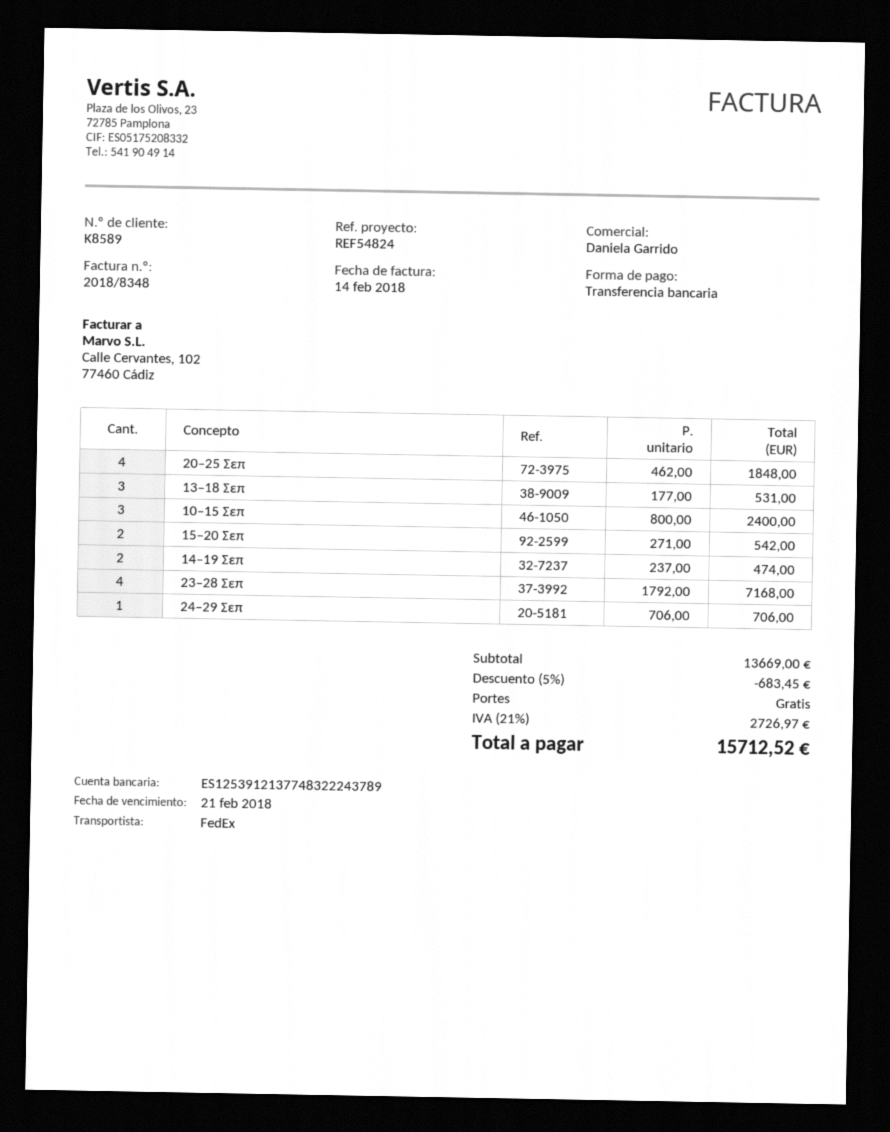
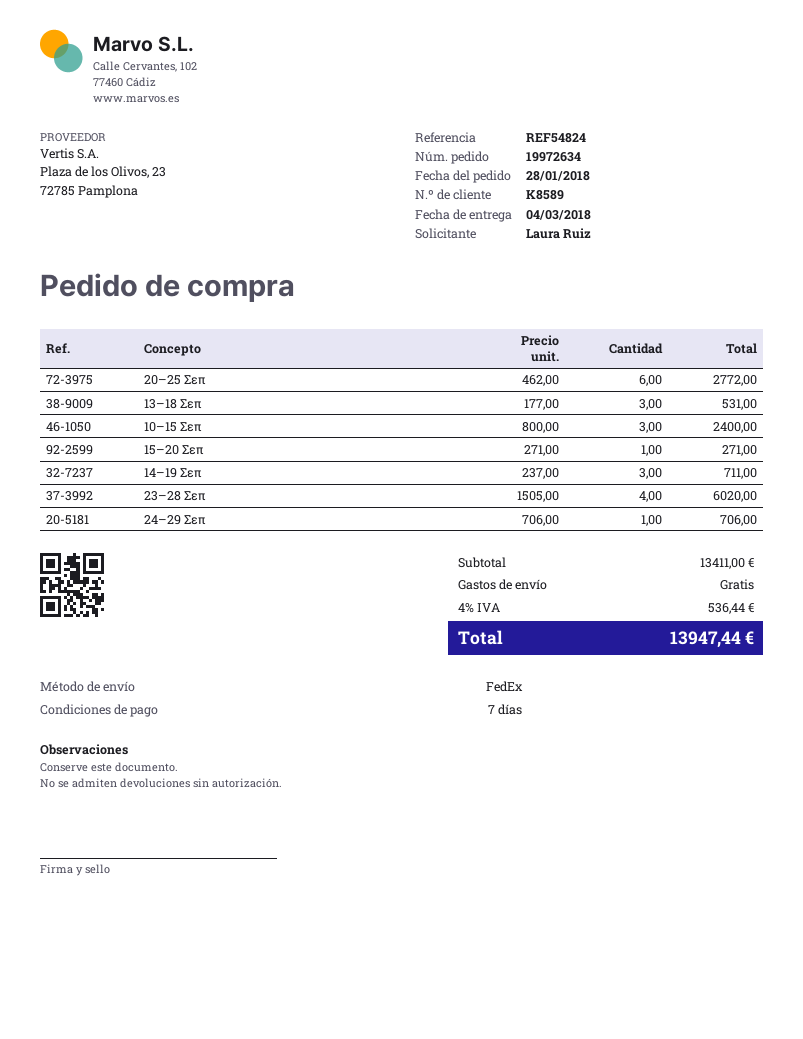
20–25 Σεπ: 4 x 462.00 = 1848.00 -> 6 x 462.00 = 2772.00
15–20 Σεπ: 2 x 271.00 = 542.00 -> 1 x 271.00 = 271.00
14–19 Σεπ: 2 x 237.00 = 474.00 -> 3 x 237.00 = 711.00
23–28 Σεπ: 4 x 1792.00 = 7168.00 -> 4 x 1505.00 = 6020.00
subtotal: 13669.00 -> 13411.00
discount: 5% = 683.45 -> none
tax: 21% = 2726.97 -> 4% = 536.44
total: 15712.52 -> 13947.44

